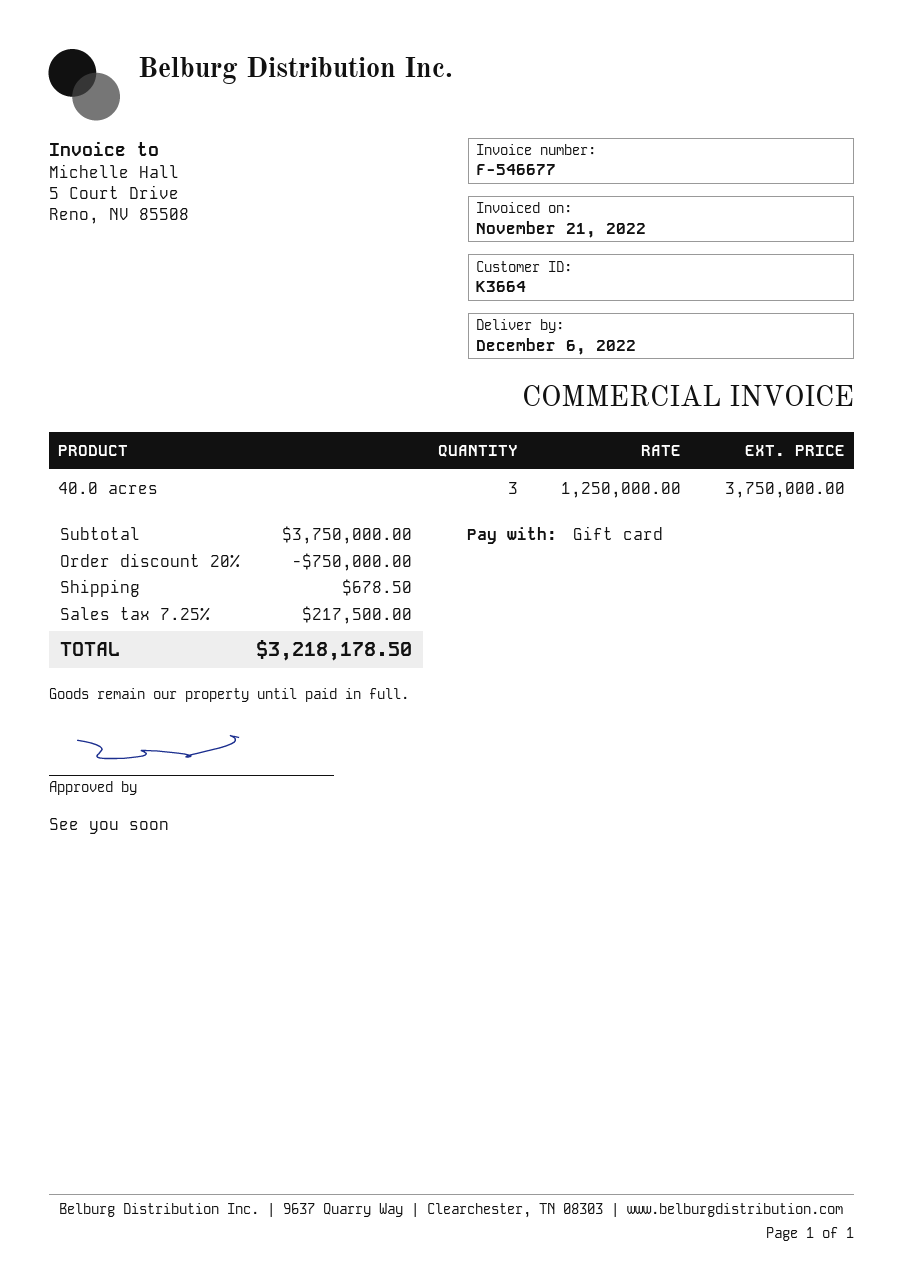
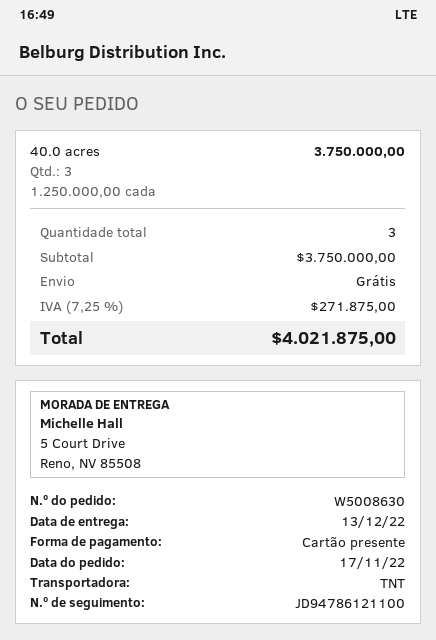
delivery date: 2022-12-06 -> 2022-12-13
discount: 20% = 750000.00 -> none
shipping: 678.50 -> 0.00
tax: 7.25% = 217500.00 -> 7.25% = 271875.00
total: 3218178.50 -> 4021875.00

